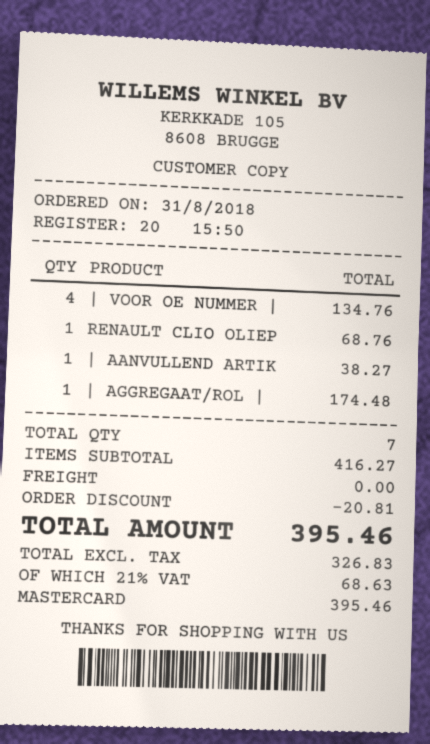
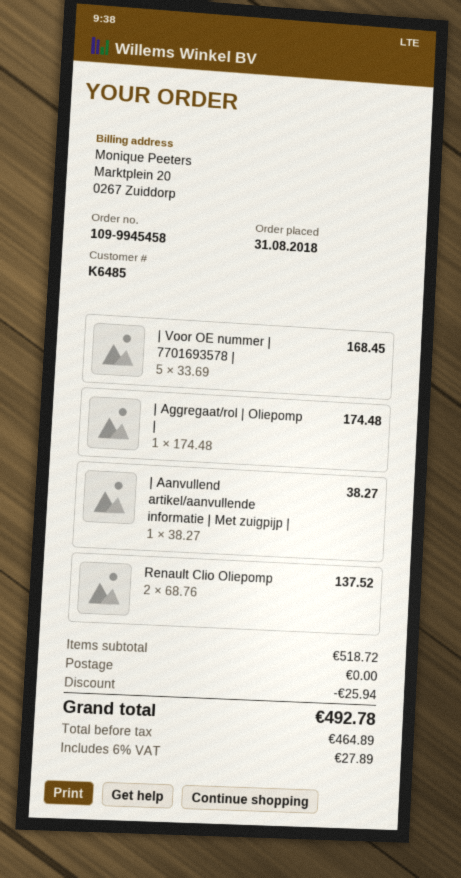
| VOOR OE NUMMER |: 4 for 134.76 -> 5 for 168.45
RENAULT CLIO OLIEP: 1 for 68.76 -> 2 for 137.52
subtotal: 416.27 -> 518.72
discount: 20.81 -> 25.94
net: 326.83 -> 464.89
tax: 21% = 68.63 -> 6% = 27.89
total: 395.46 -> 492.78

